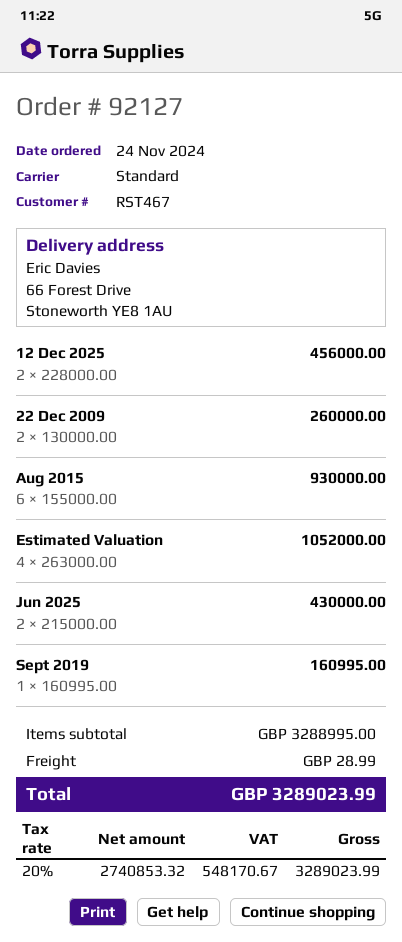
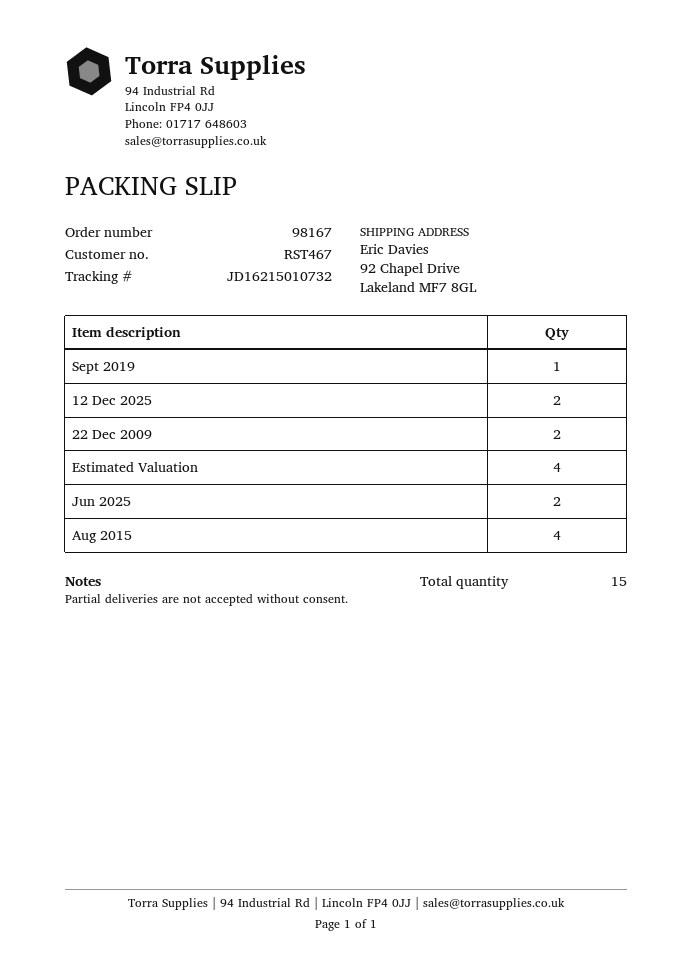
order number: 92127 -> 98167
ship to: 66 Forest Drive, Stoneworth YE8 1AU -> 92 Chapel Drive, Lakeland MF7 8GL
Aug 2015: 6 -> 4

